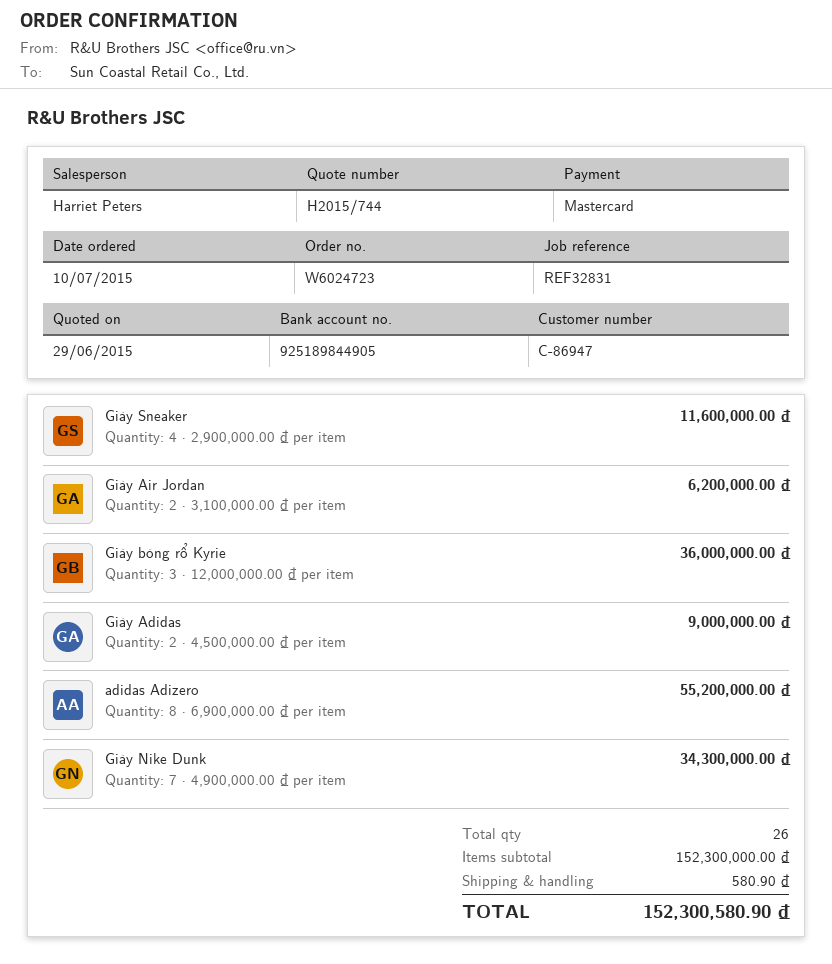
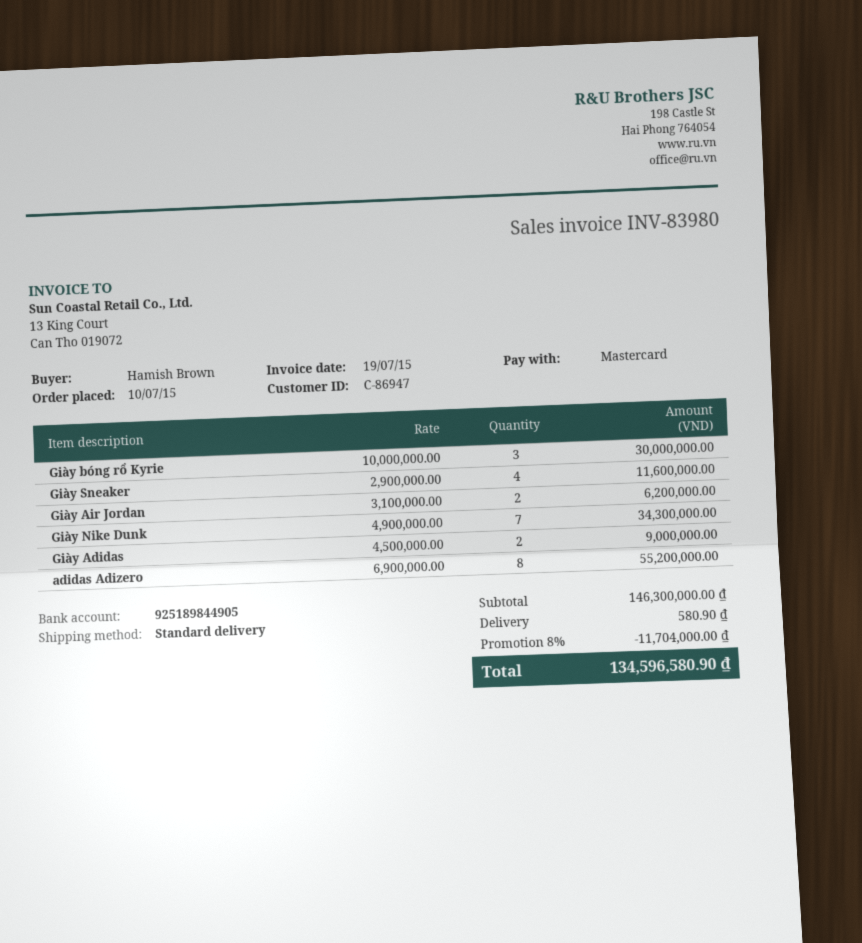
Giày bóng rổ Kyrie: 3 x 12000000.00 = 36000000.00 -> 3 x 10000000.00 = 30000000.00
subtotal: 152300000.00 -> 146300000.00
discount: none -> 8% = 11704000.00
total: 152300580.90 -> 134596580.90

